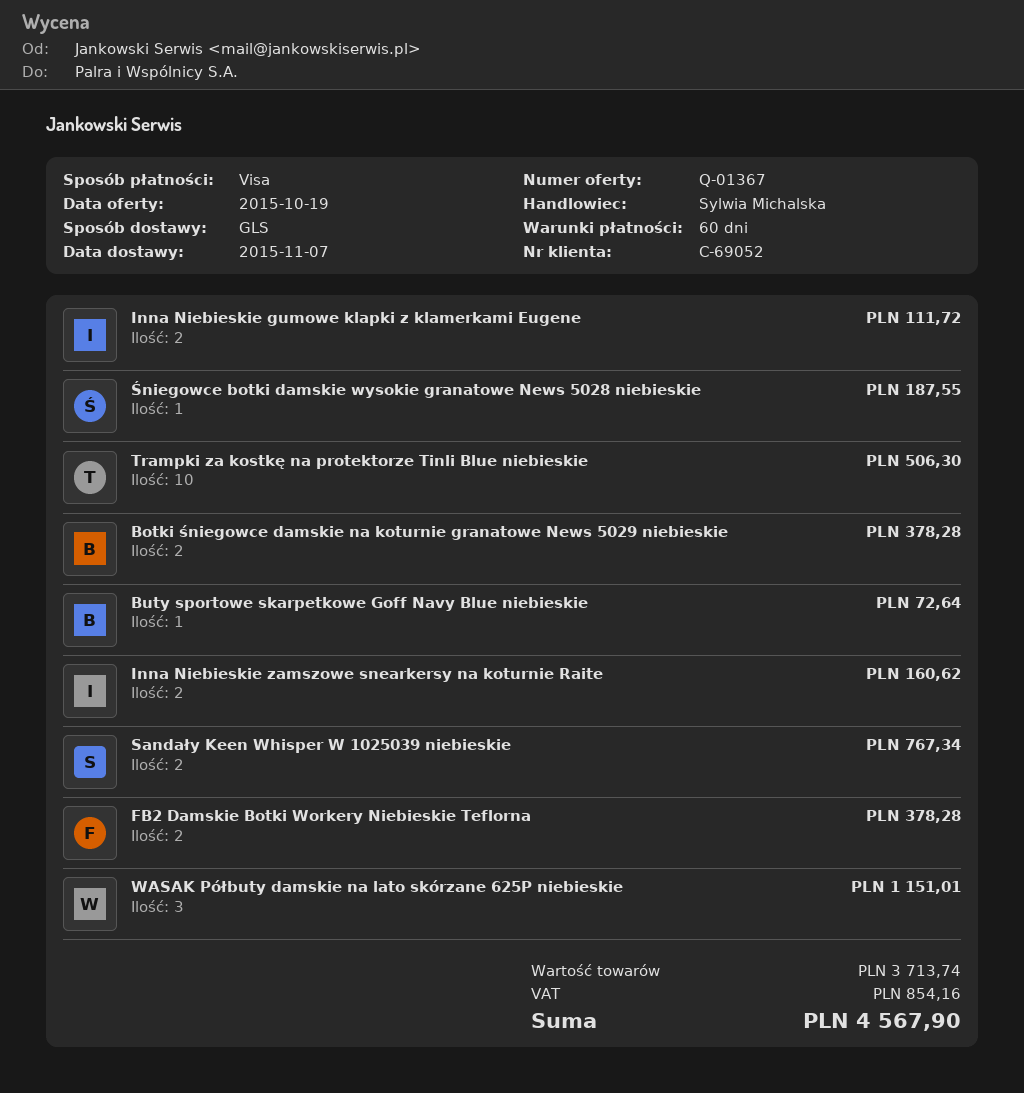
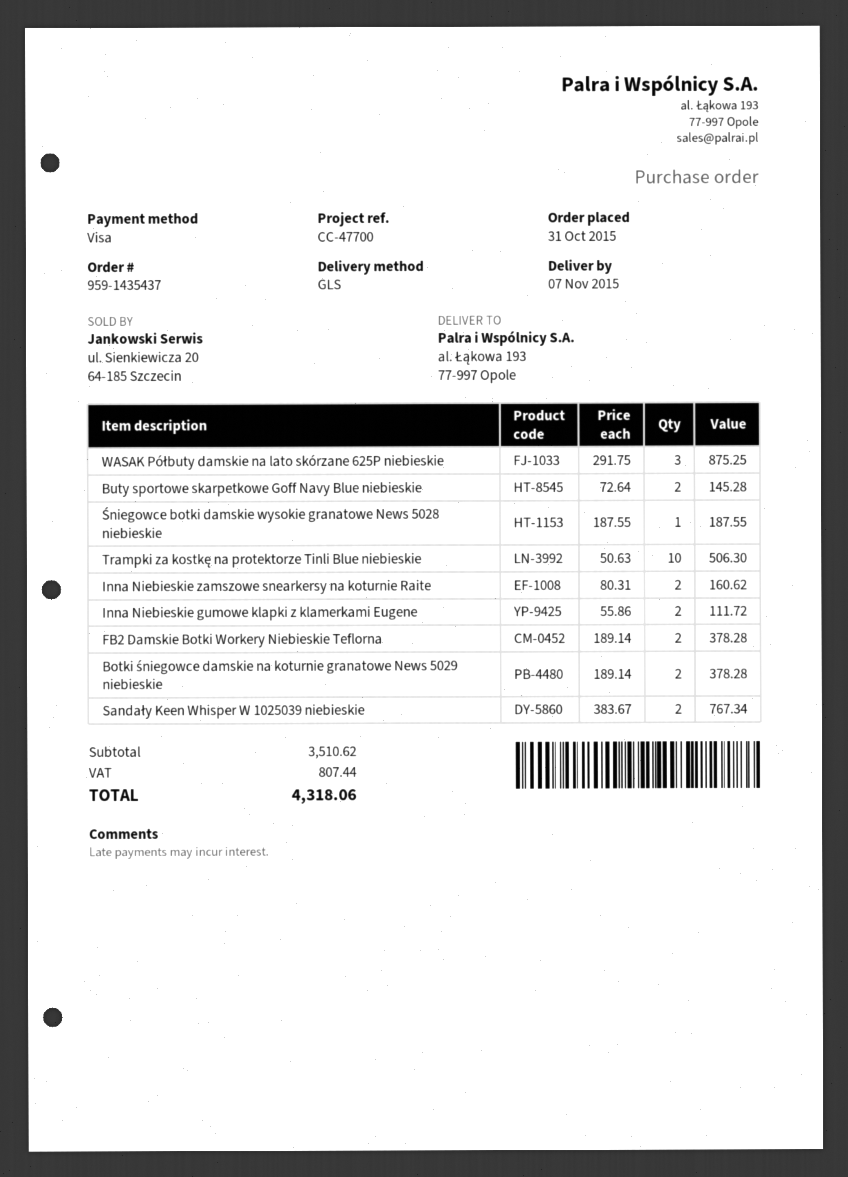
Buty sportowe skarpetkowe Goff Navy Blue niebieskie: 1 for 72.64 -> 2 for 145.28
WASAK Półbuty damskie na lato skórzane 625P niebieskie: 3 for 1151.01 -> 3 for 875.25
subtotal: 3713.74 -> 3510.62
tax: 854.16 -> 807.44
total: 4567.90 -> 4318.06

